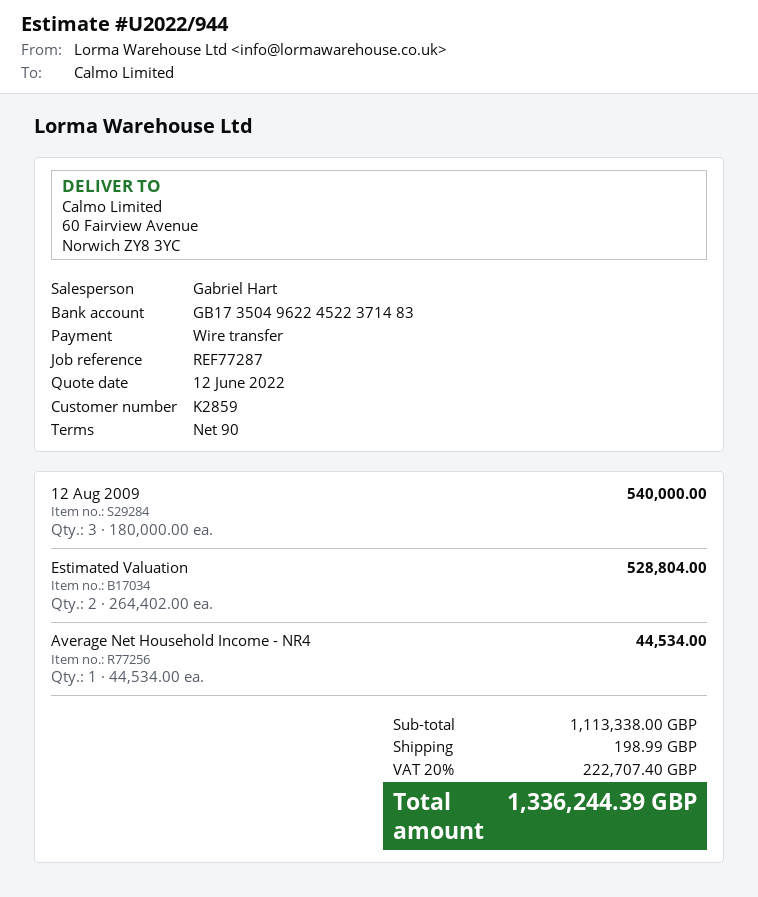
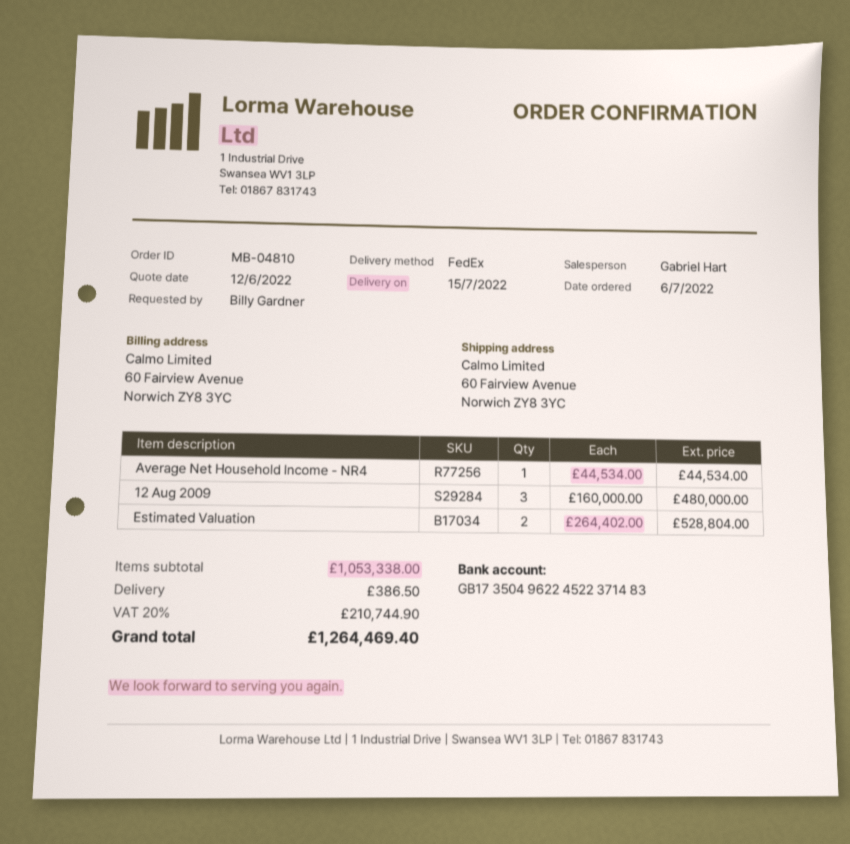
12 Aug 2009: 3 x 180000.00 = 540000.00 -> 3 x 160000.00 = 480000.00
subtotal: 1113338.00 -> 1053338.00
shipping: 198.99 -> 386.50
tax: 20% = 222707.40 -> 20% = 210744.90
total: 1336244.39 -> 1264469.40

